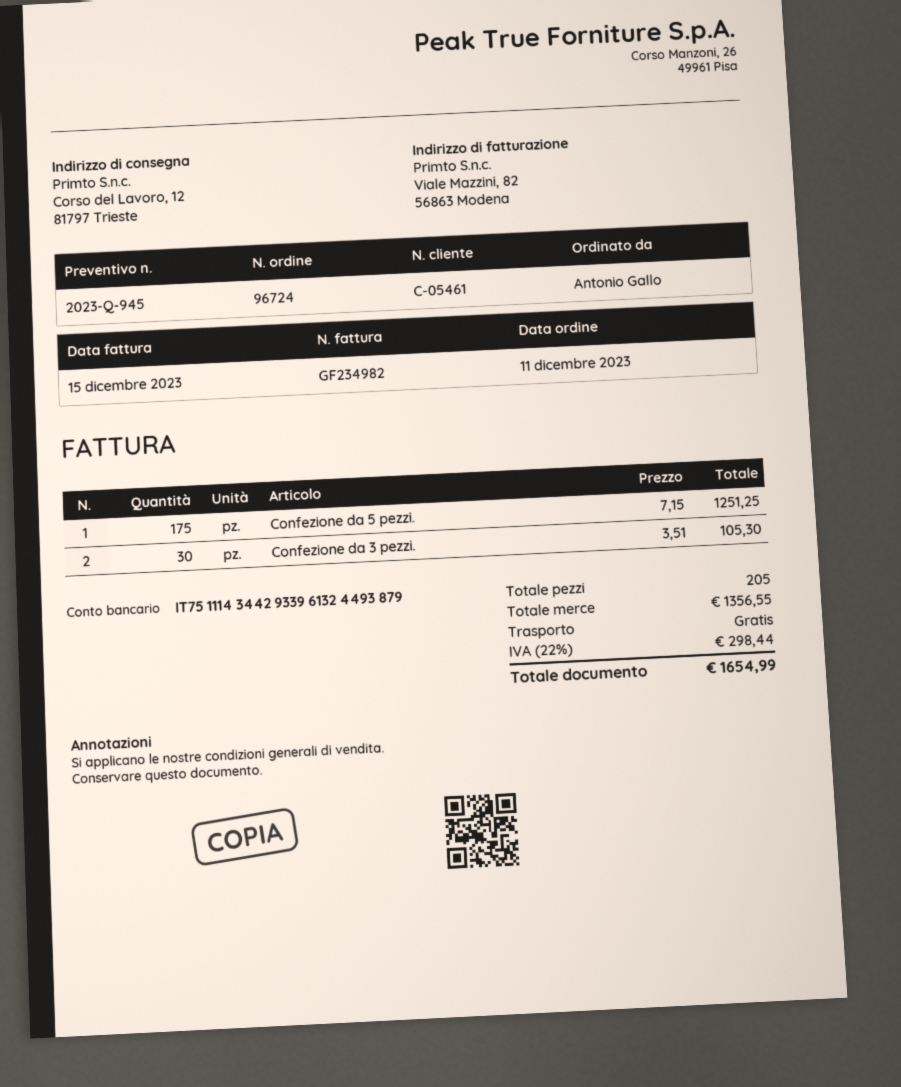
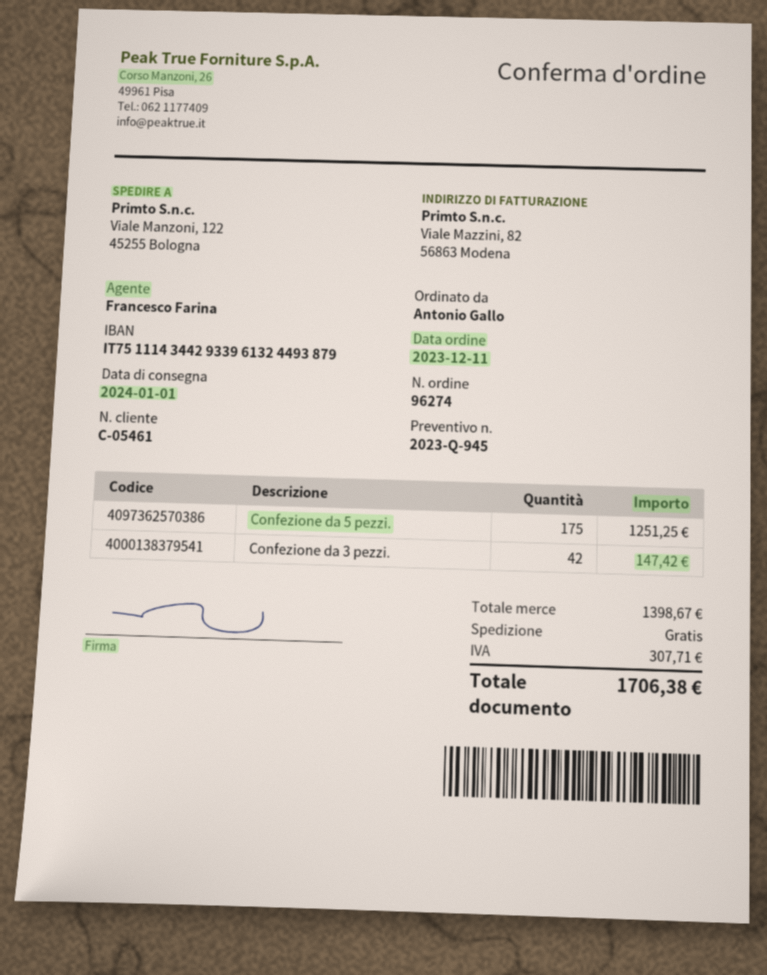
order number: 96724 -> 96274
ship to: Corso del Lavoro, 12, 81797 Trieste -> Viale Manzoni, 122, 45255 Bologna
Confezione da 3 pezzi.: 30 for 105.30 -> 42 for 147.42
subtotal: 1356.55 -> 1398.67
tax: 298.44 -> 307.71
total: 1654.99 -> 1706.38

